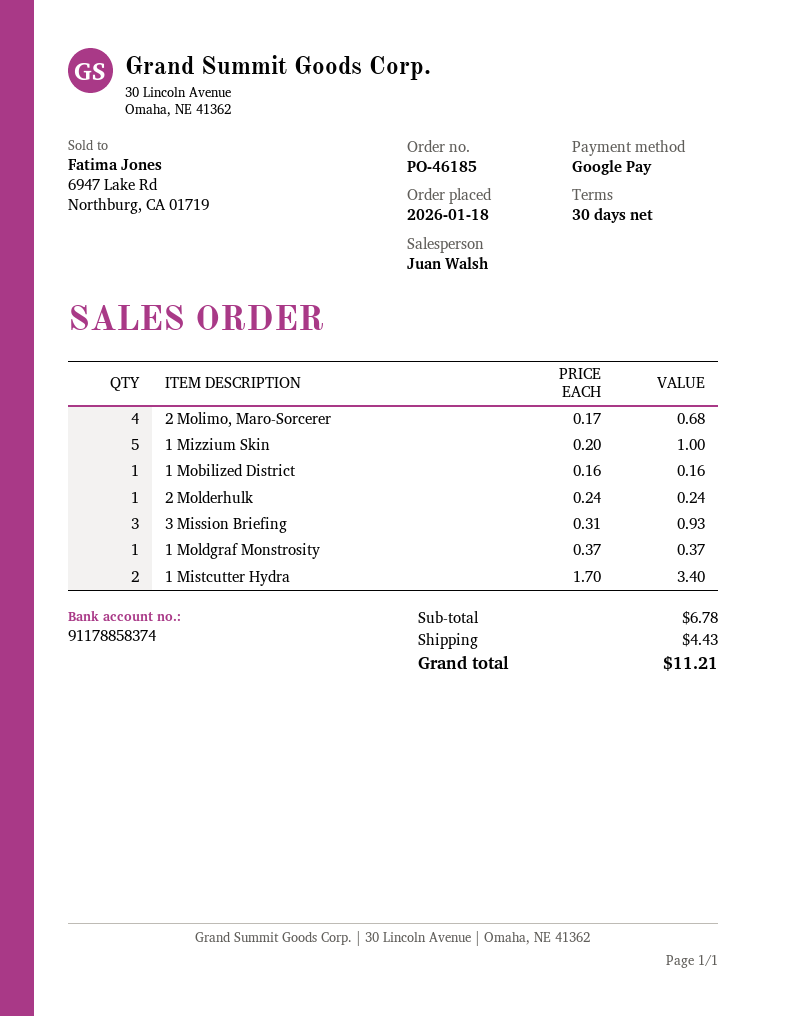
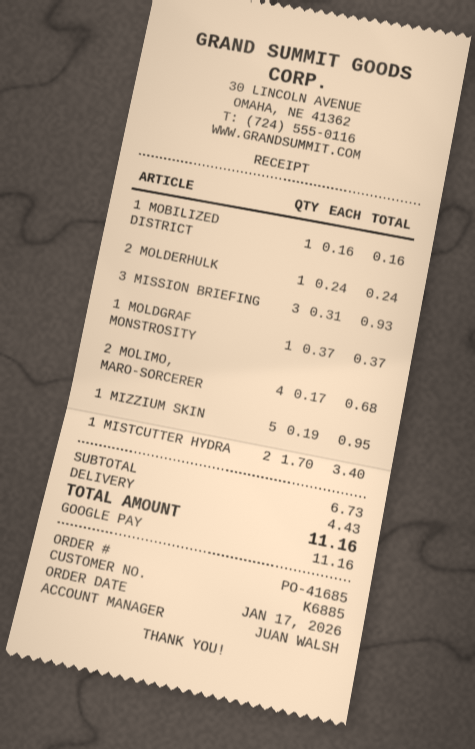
order number: PO-46185 -> PO-41685
order date: 2026-01-18 -> 2026-01-17
1 Mizzium Skin: 5 x 0.20 = 1.00 -> 5 x 0.19 = 0.95
subtotal: 6.78 -> 6.73
total: 11.21 -> 11.16

